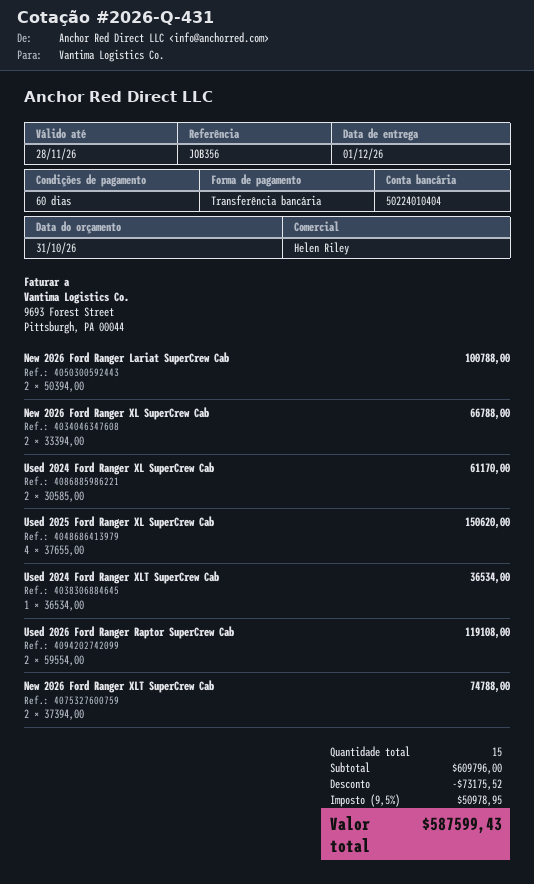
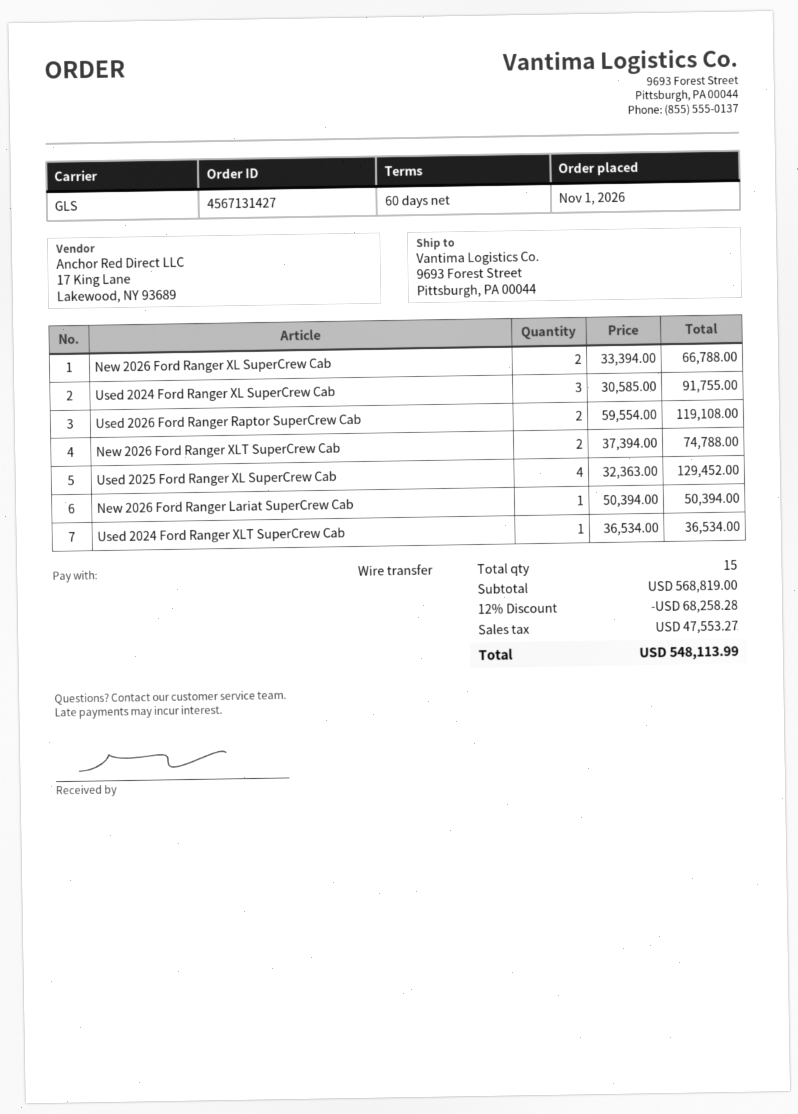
New 2026 Ford Ranger Lariat SuperCrew Cab: 2 x 50394.00 = 100788.00 -> 1 x 50394.00 = 50394.00
Used 2024 Ford Ranger XL SuperCrew Cab: 2 x 30585.00 = 61170.00 -> 3 x 30585.00 = 91755.00
Used 2025 Ford Ranger XL SuperCrew Cab: 4 x 37655.00 = 150620.00 -> 4 x 32363.00 = 129452.00
subtotal: 609796.00 -> 568819.00
discount: 73175.52 -> 68258.28
tax: 50978.95 -> 47553.27
total: 587599.43 -> 548113.99

